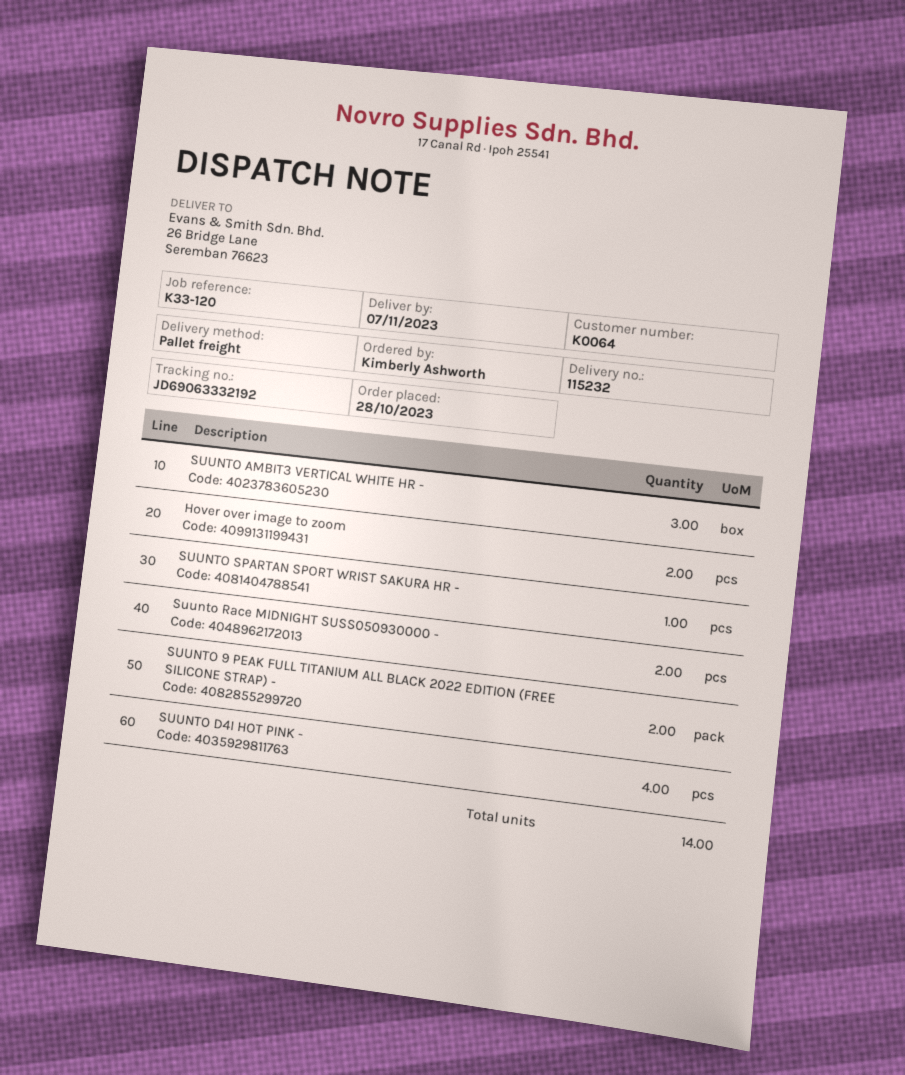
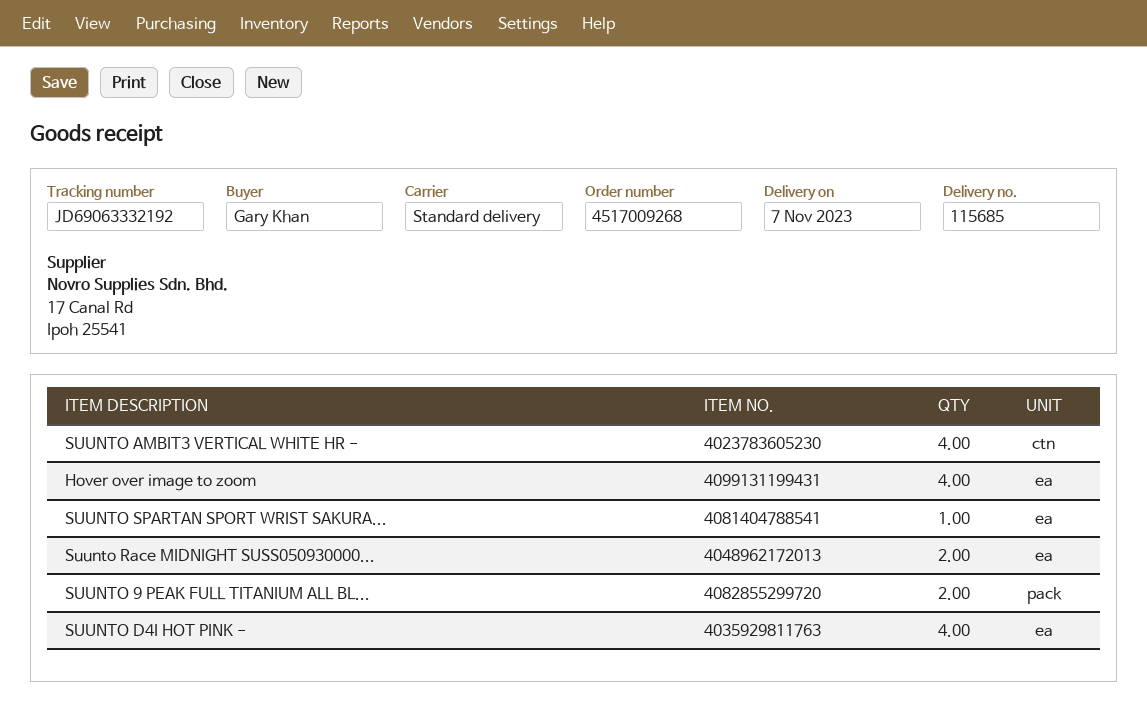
delivery note number: 115232 -> 115685
ordered by: Kimberly Ashworth -> Gary Khan
shipping method: pallet freight -> standard
SUUNTO AMBIT3 VERTICAL WHITE HR -: 3 -> 4
Hover over image to zoom: 2 -> 4

